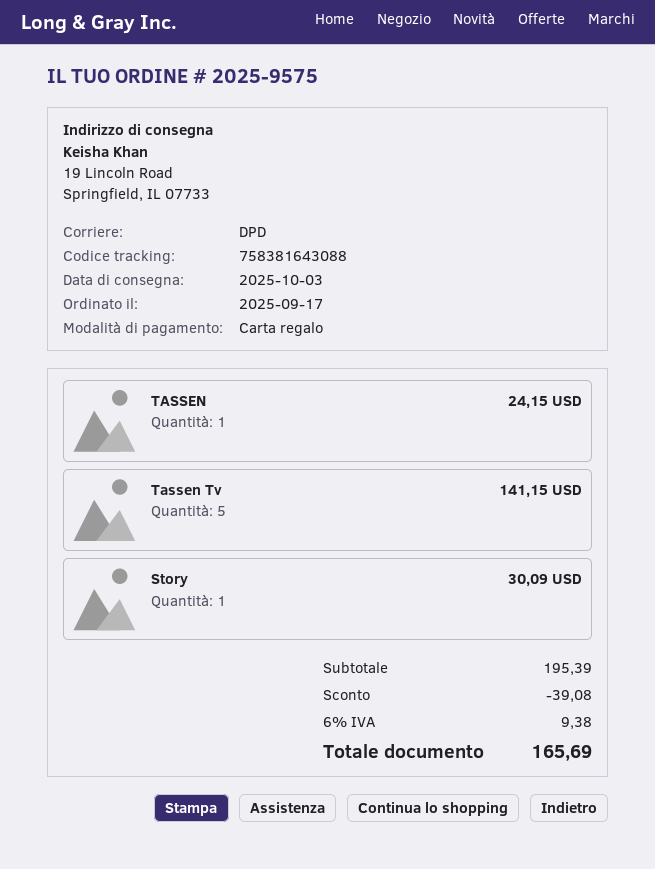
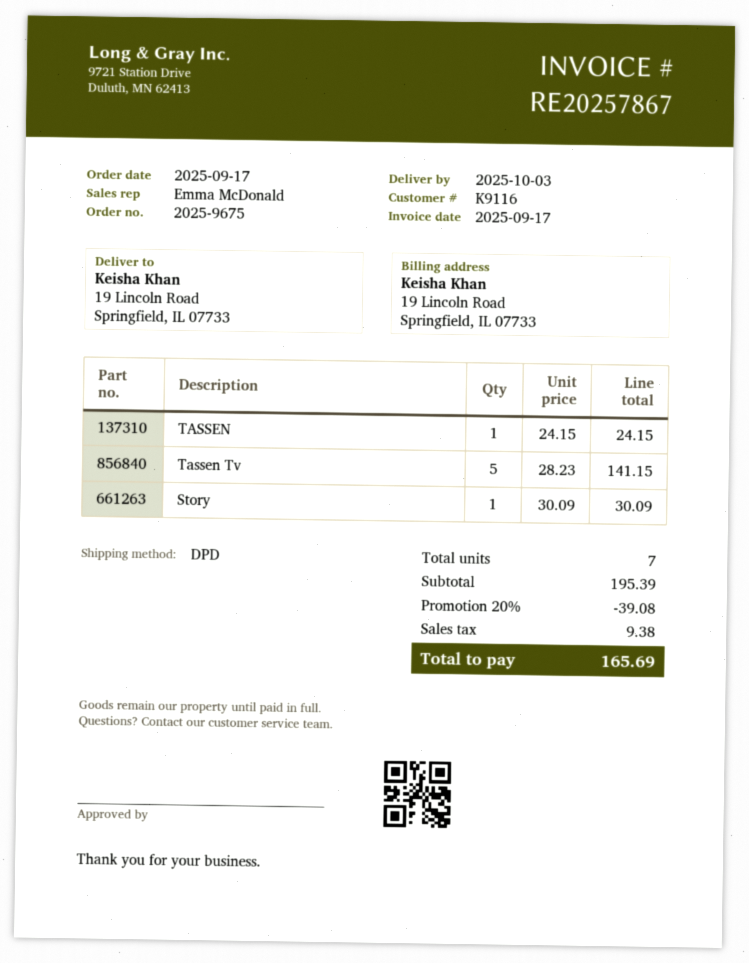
order number: 2025-9575 -> 2025-9675

